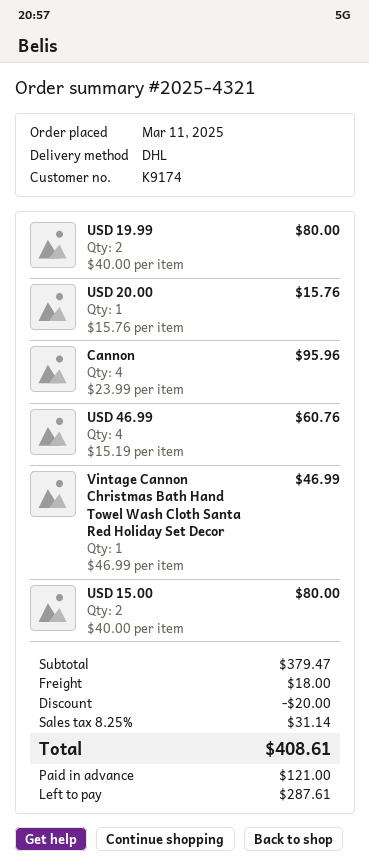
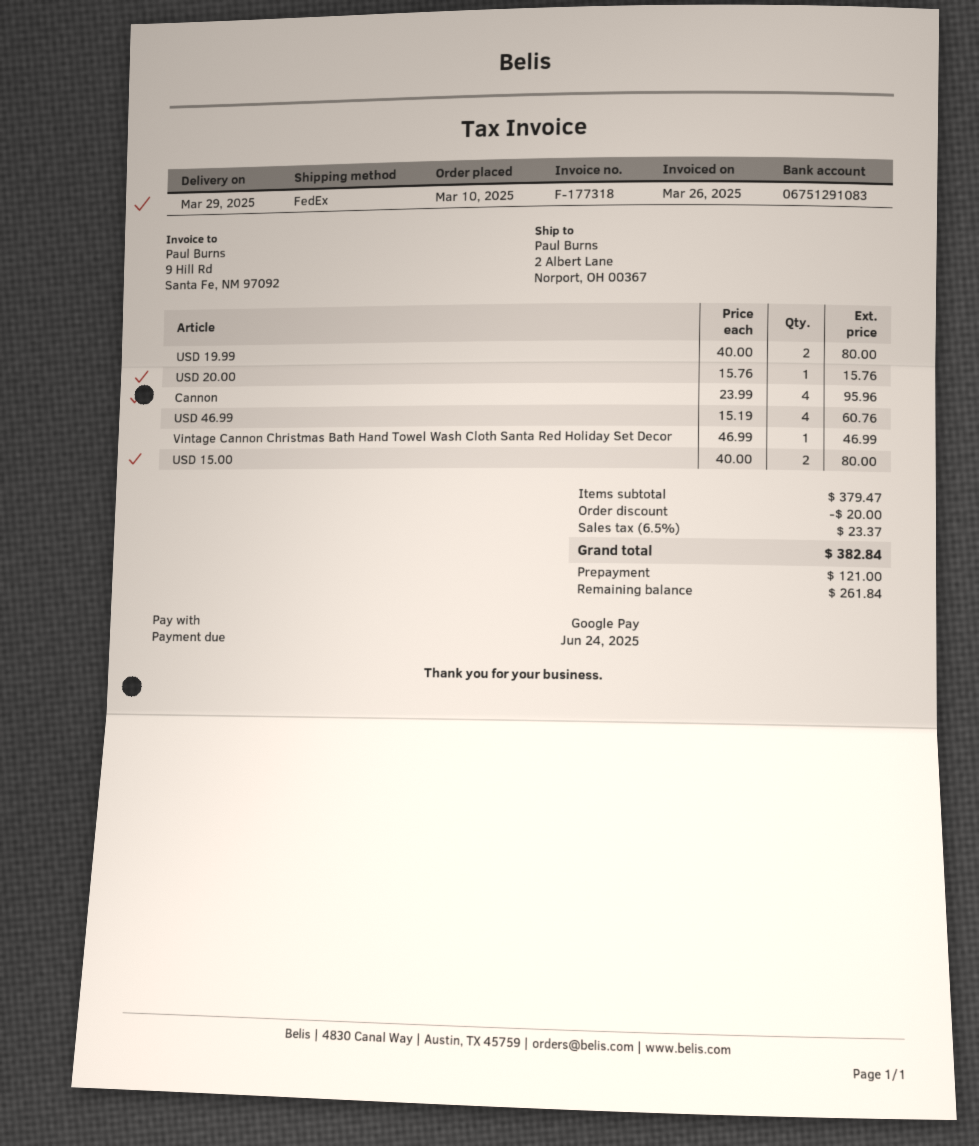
order date: 2025-03-11 -> 2025-03-10
shipping method: DHL -> FedEx
shipping: 18.00 -> none
tax: 8.25% = 31.14 -> 6.5% = 23.37
total: 408.61 -> 382.84
balance: 287.61 -> 261.84

